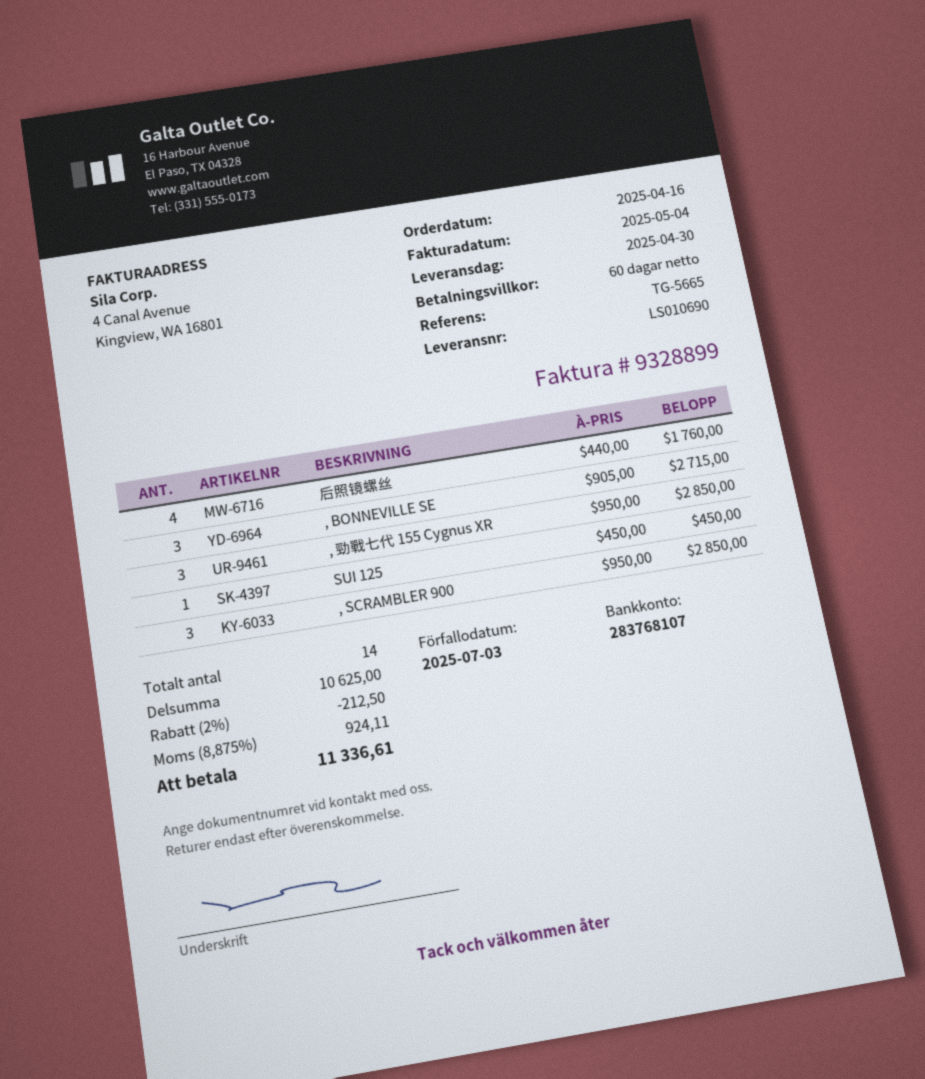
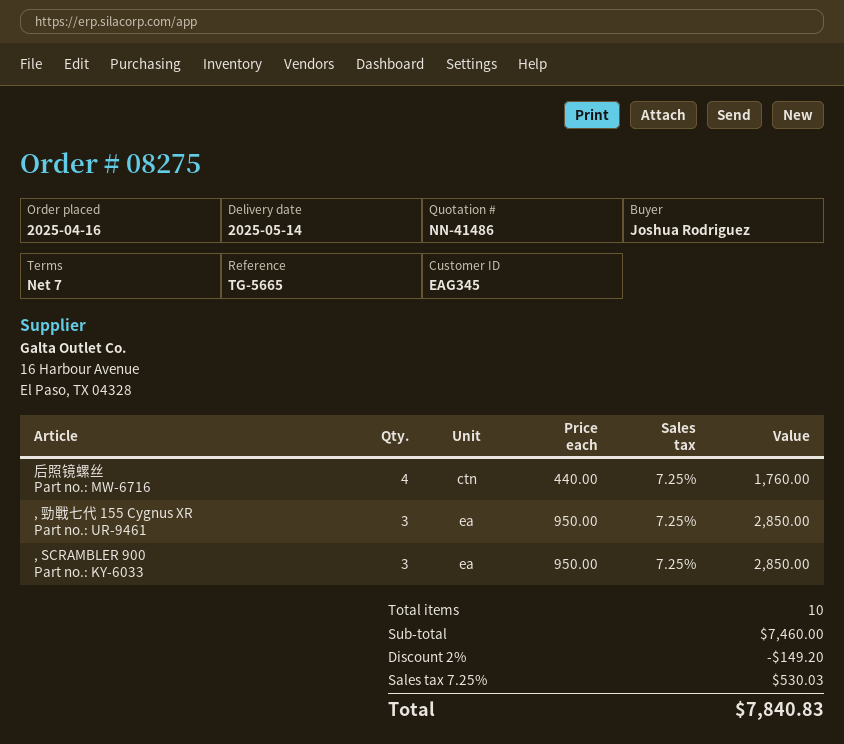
delivery date: 2025-04-30 -> 2025-05-14
payment terms: 60 days -> 7 days
, BONNEVILLE SE: 3 x 905.00 = 2715.00 -> none
SUI 125: 1 x 450.00 = 450.00 -> none
total quantity: 14 -> 10
subtotal: 10625.00 -> 7460.00
discount: 2% = 212.50 -> 2% = 149.20
tax: 8.875% = 924.11 -> 7.25% = 530.03
total: 11336.61 -> 7840.83

